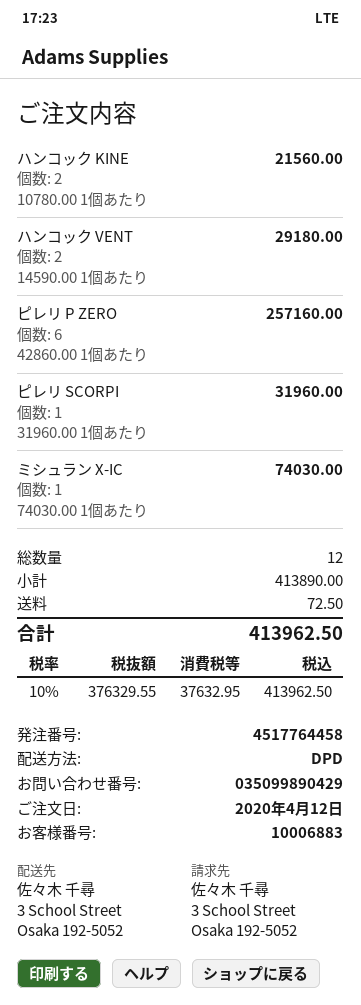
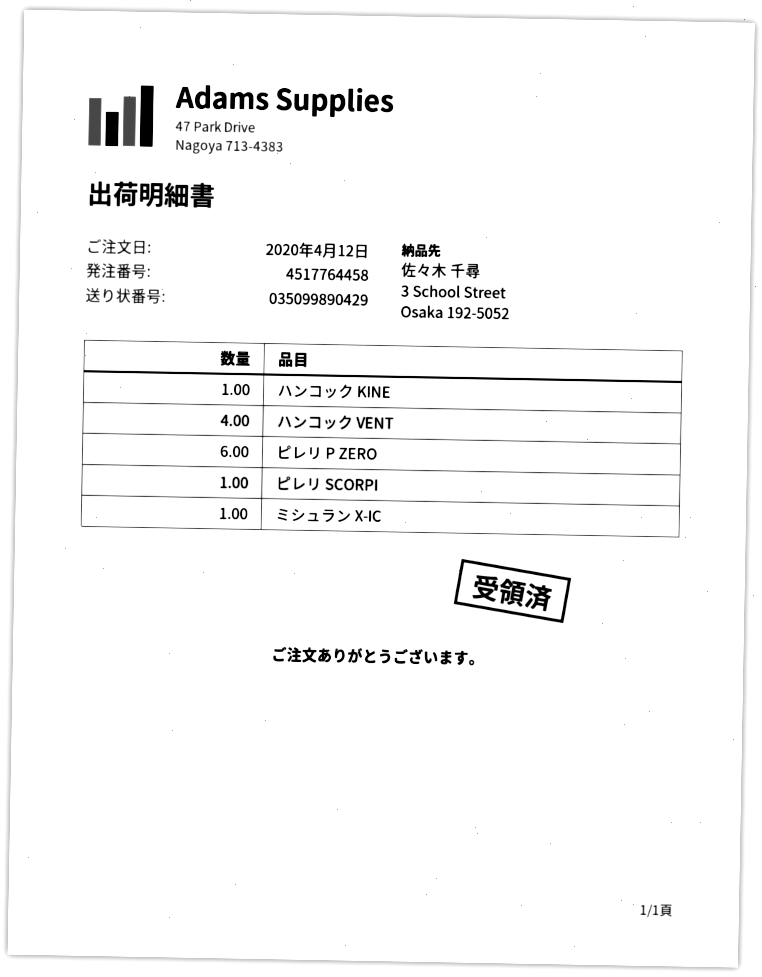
ハンコック KINE: 2 -> 1
ハンコック VENT: 2 -> 4

